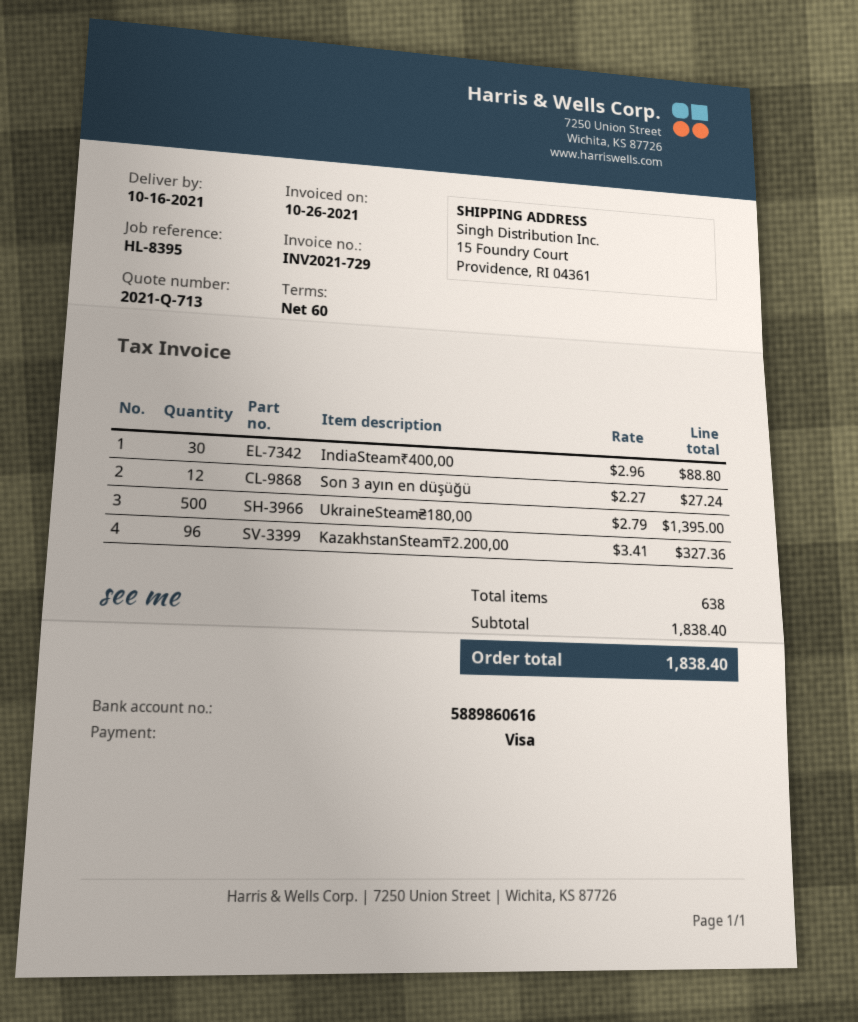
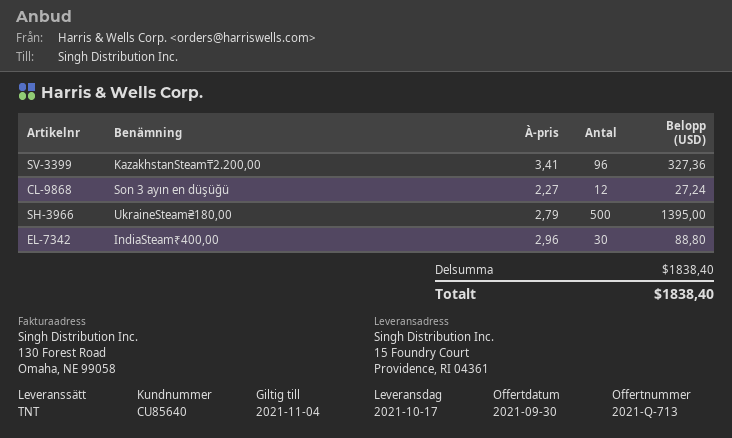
delivery date: 2021-10-16 -> 2021-10-17

